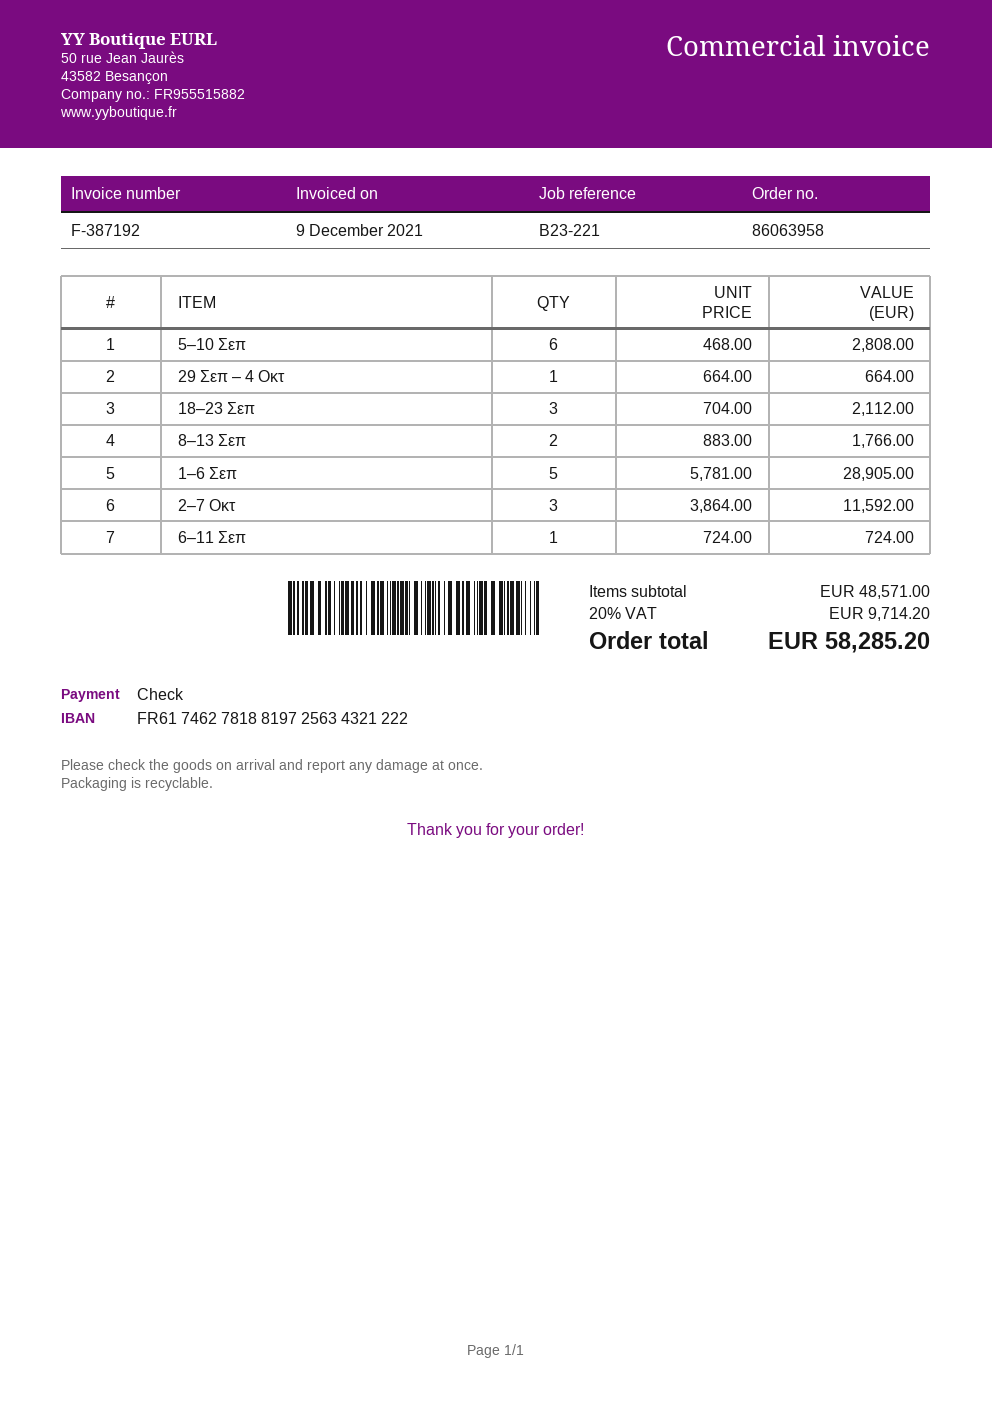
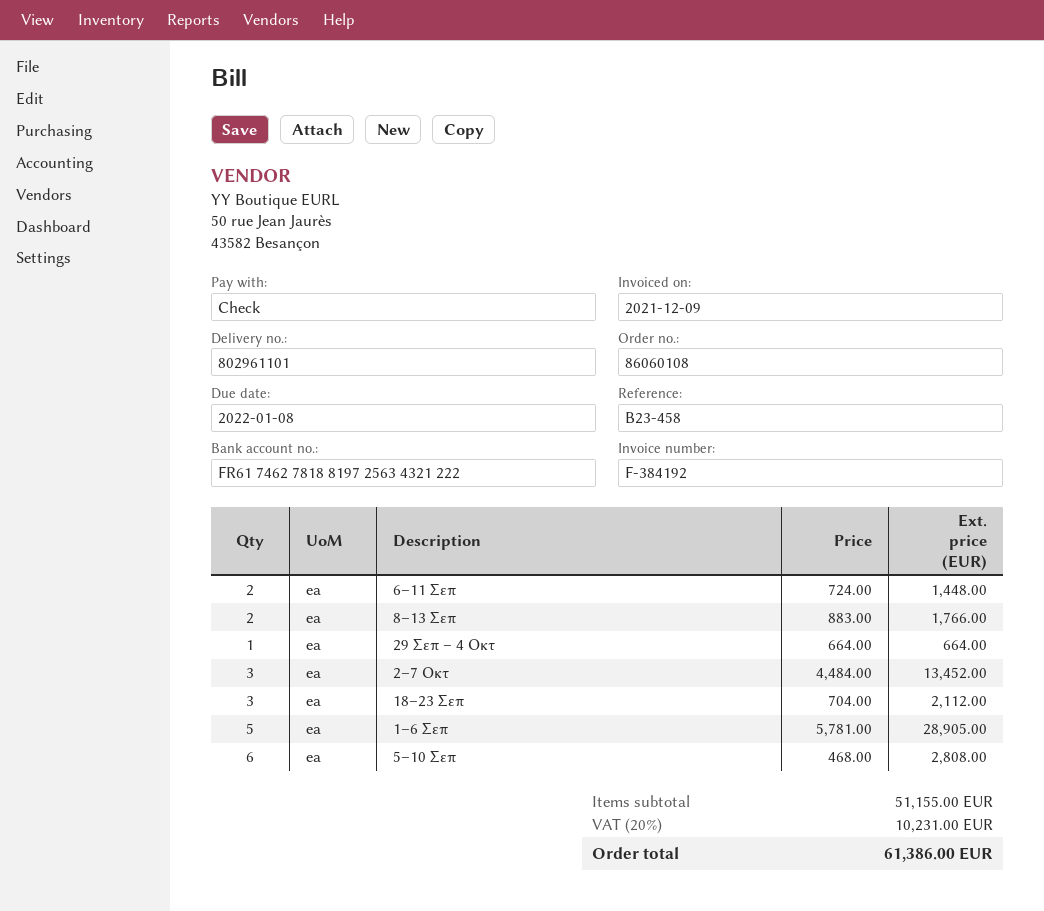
order number: 86063958 -> 86060108
invoice number: F-387192 -> F-384192
reference: B23-221 -> B23-458
2–7 Οκτ: 3 x 3864.00 = 11592.00 -> 3 x 4484.00 = 13452.00
6–11 Σεπ: 1 x 724.00 = 724.00 -> 2 x 724.00 = 1448.00
subtotal: 48571.00 -> 51155.00
tax: 20% = 9714.20 -> 20% = 10231.00
total: 58285.20 -> 61386.00

